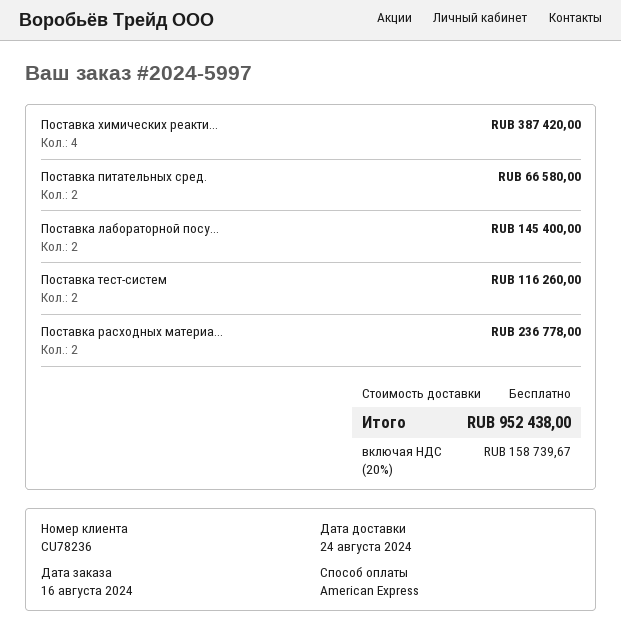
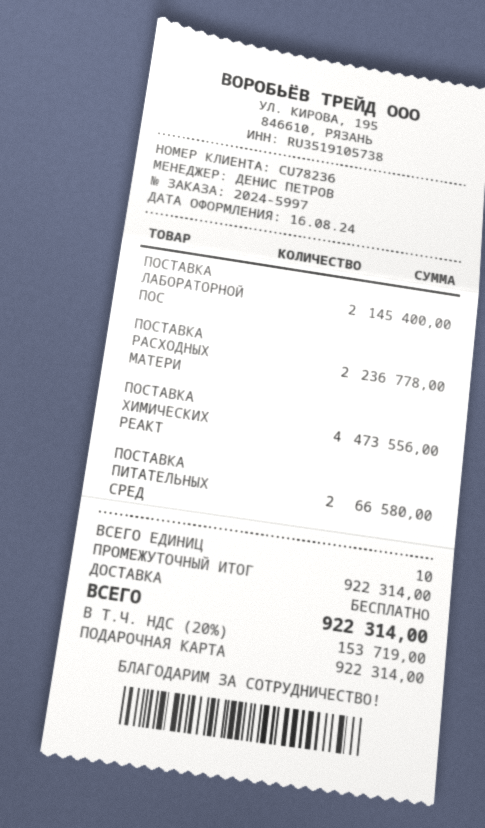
payment method: American Express -> gift card
Поставка химических реакти...: 4 for 387420.00 -> 4 for 473556.00
Поставка тест-систем: 2 for 116260.00 -> none
tax: 20% = 158739.67 -> 20% = 153719.00
total: 952438.00 -> 922314.00

